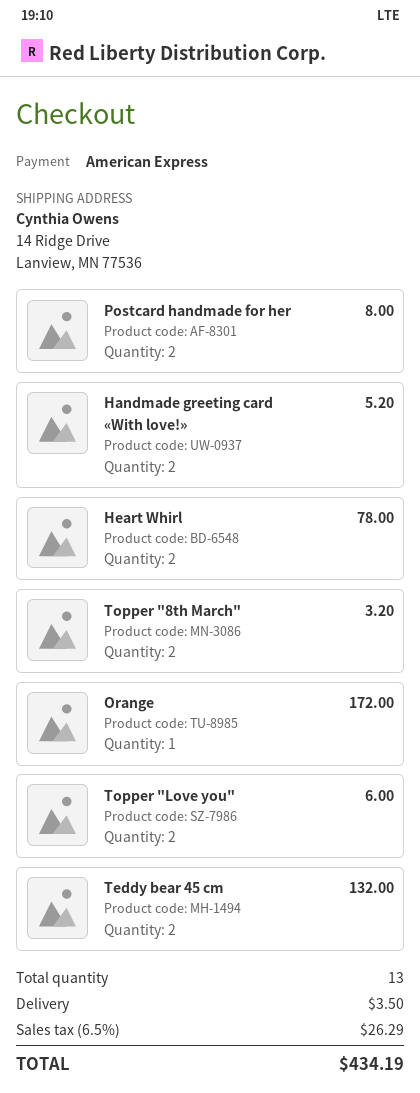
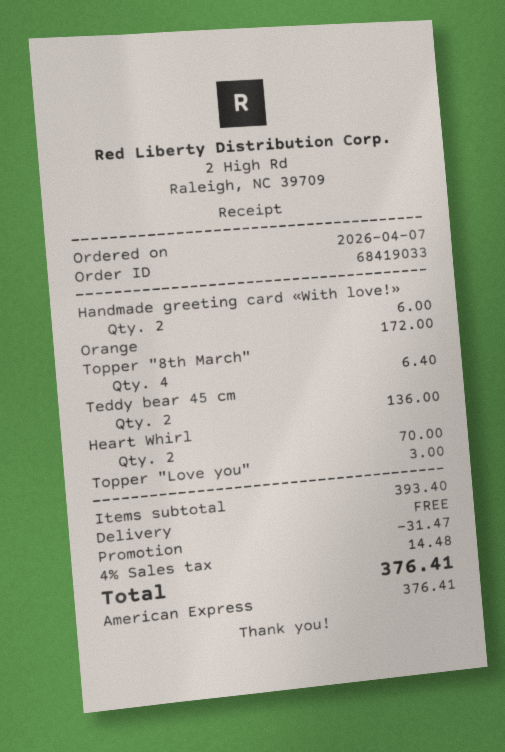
Postcard handmade for her: 2 for 8.00 -> none
Handmade greeting card «With love!»: 2 for 5.20 -> 2 for 6.00
Heart Whirl: 2 for 78.00 -> 2 for 70.00
Topper "8th March": 2 for 3.20 -> 4 for 6.40
Topper "Love you": 2 for 6.00 -> 1 for 3.00
Teddy bear 45 cm: 2 for 132.00 -> 2 for 136.00
discount: none -> 31.47
shipping: 3.50 -> 0.00
tax: 6.5% = 26.29 -> 4% = 14.48
total: 434.19 -> 376.41

